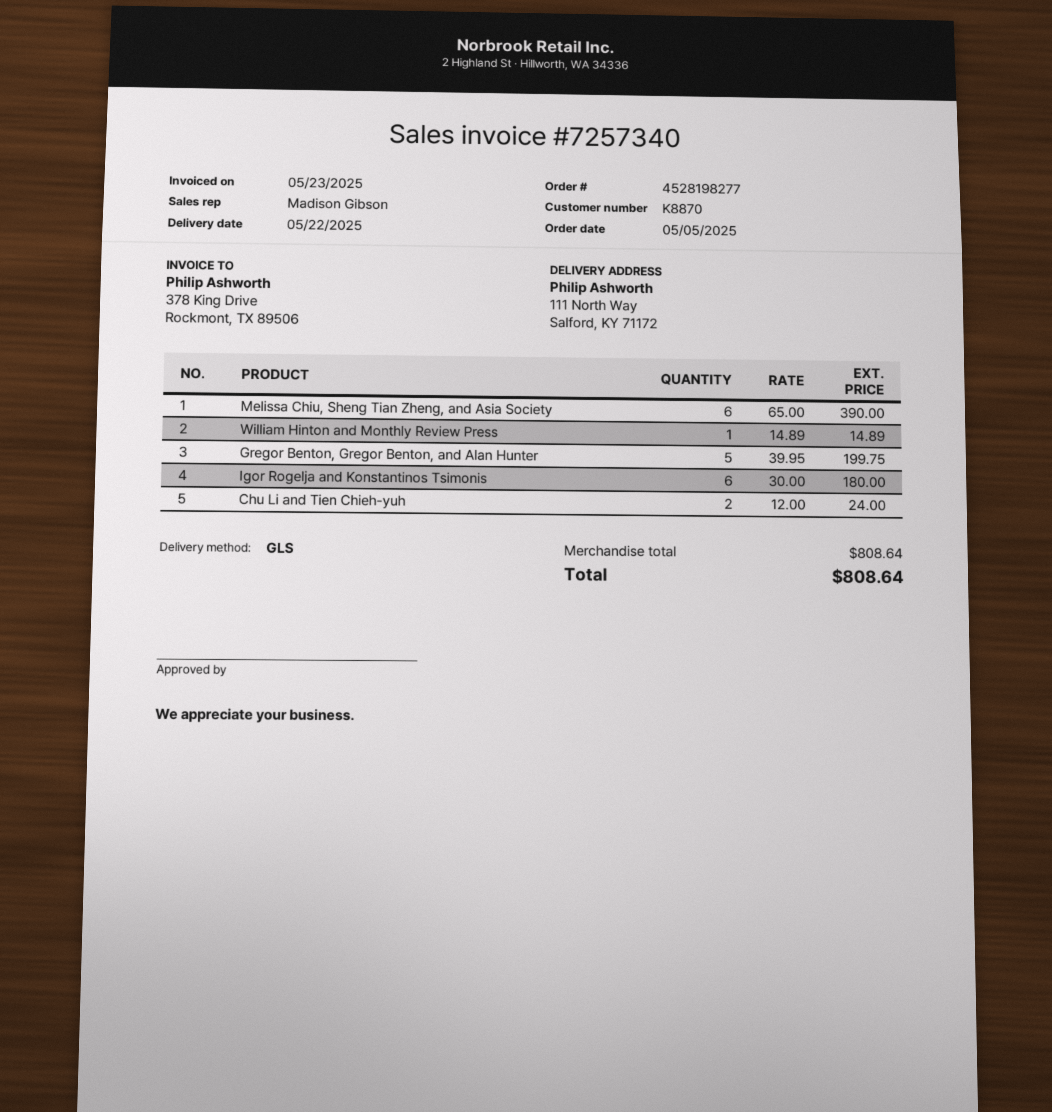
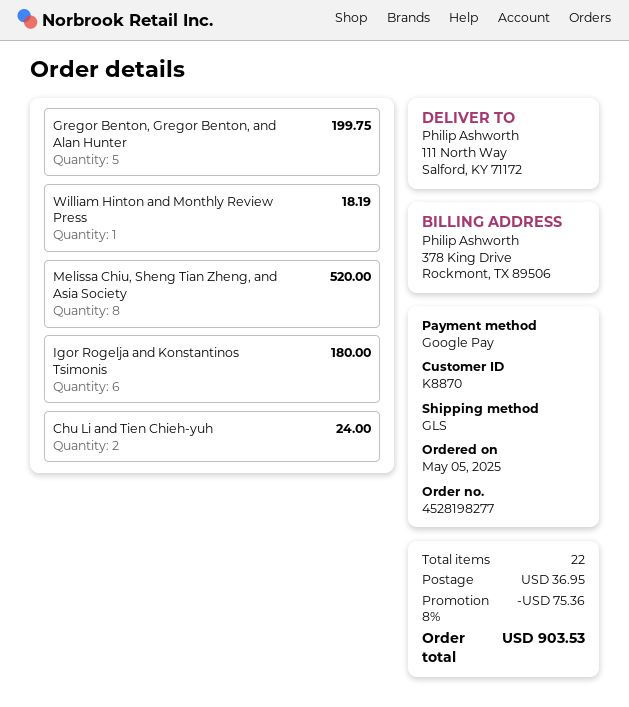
Melissa Chiu, Sheng Tian Zheng, and Asia Society: 6 for 390.00 -> 8 for 520.00
William Hinton and Monthly Review Press: 1 for 14.89 -> 1 for 18.19
discount: none -> 8% = 75.36
shipping: none -> 36.95
total: 808.64 -> 903.53

